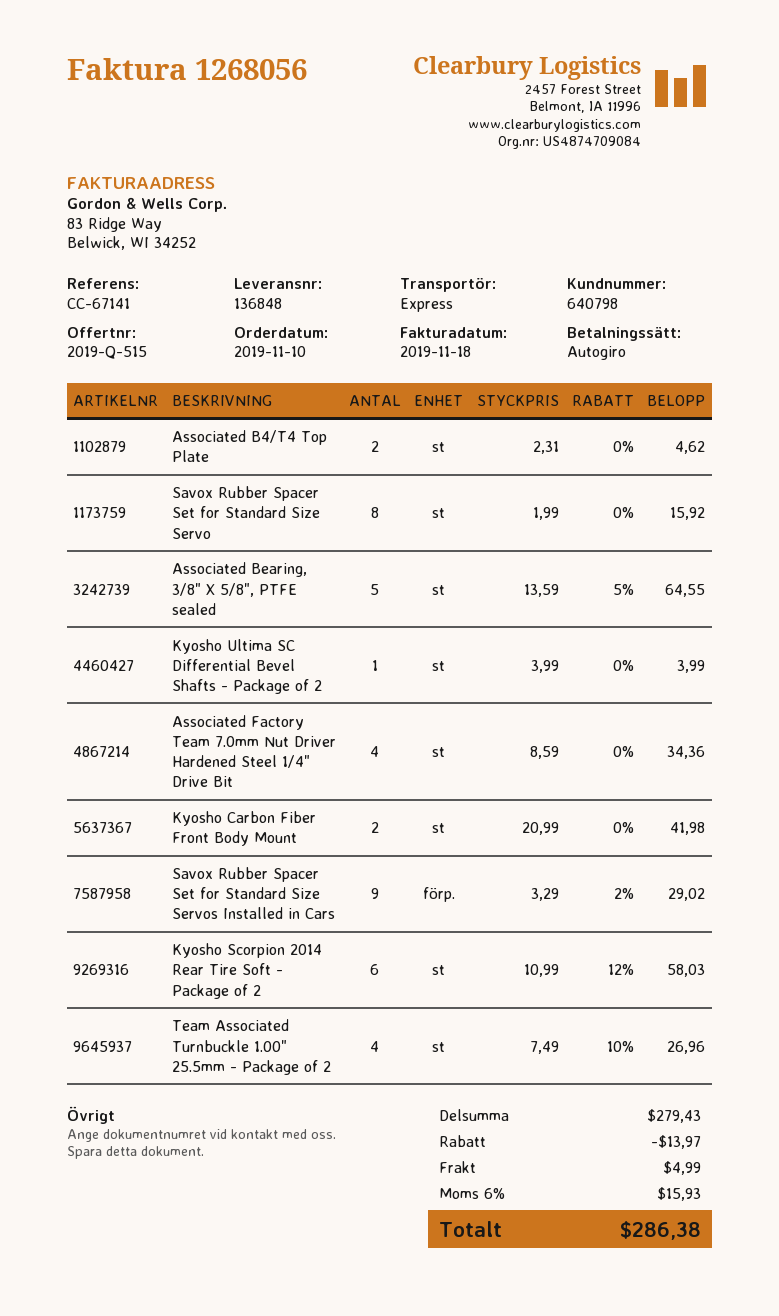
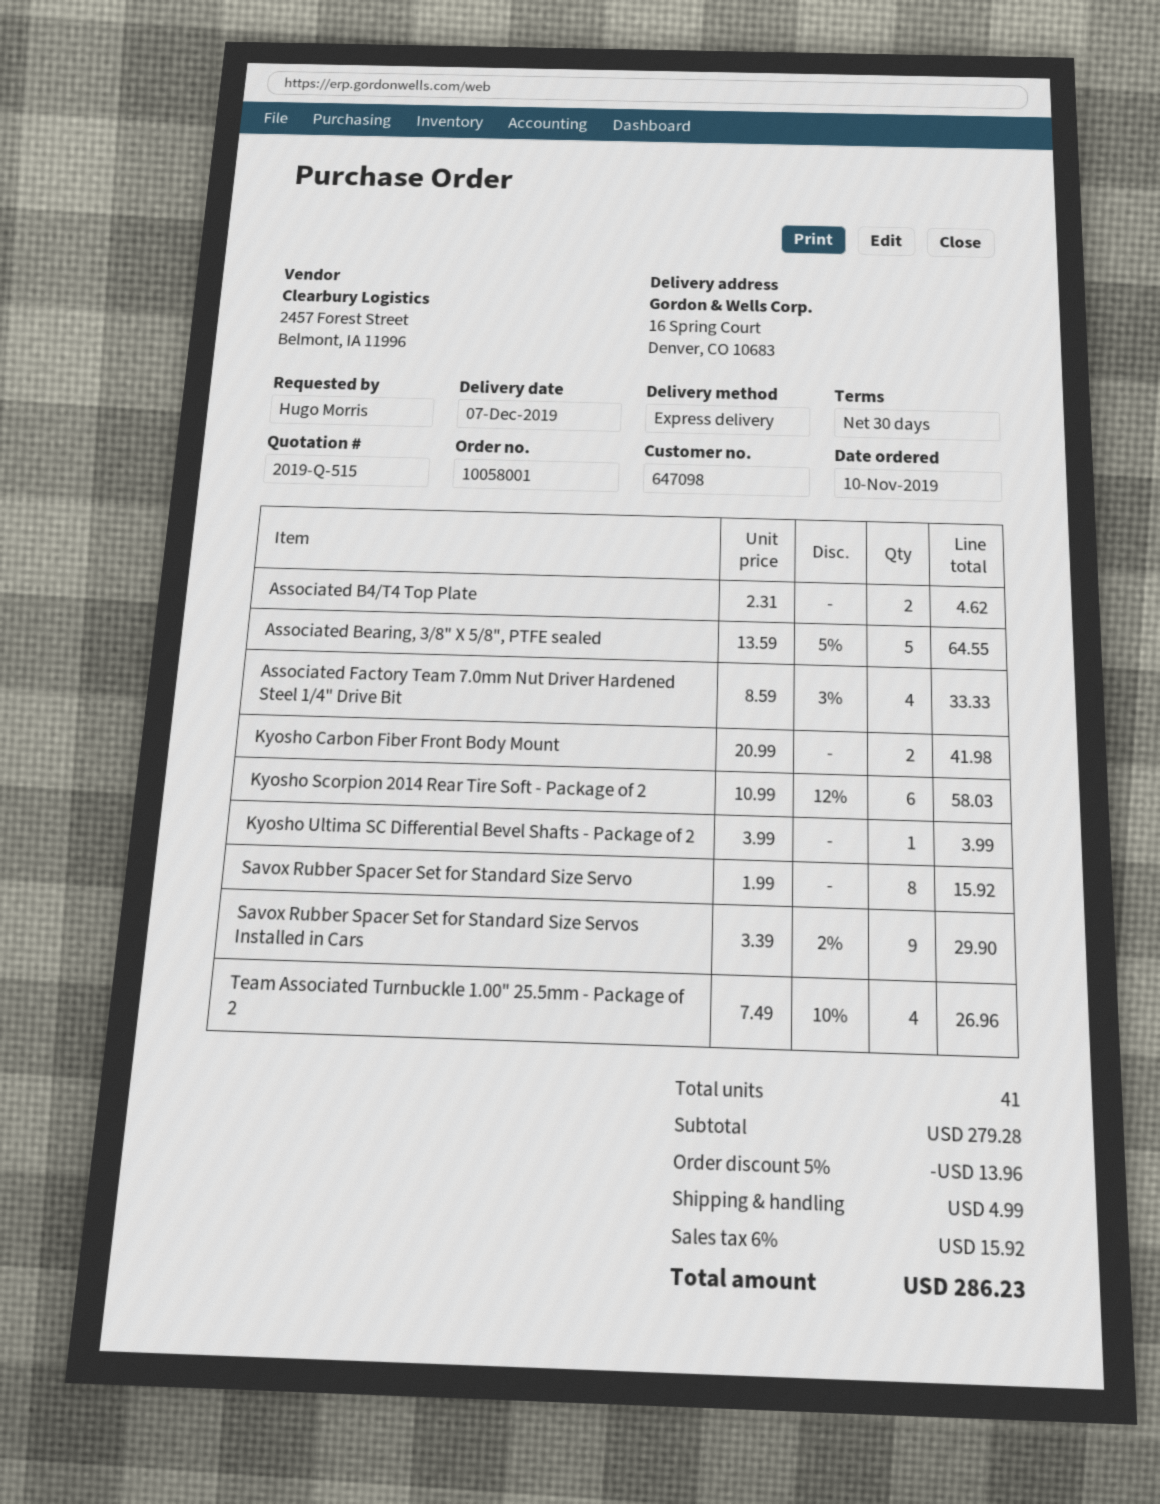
customer number: 640798 -> 647098
Associated Factory Team 7.0mm Nut Driver Hardened Steel 1/4" Drive Bit: 4 x 8.59 = 34.36 -> 4 x 8.59 - 3% = 33.33
Savox Rubber Spacer Set for Standard Size Servos Installed in Cars: 9 x 3.29 - 2% = 29.02 -> 9 x 3.39 - 2% = 29.90
subtotal: 279.43 -> 279.28
discount: 13.97 -> 13.96
tax: 6% = 15.93 -> 6% = 15.92
total: 286.38 -> 286.23

